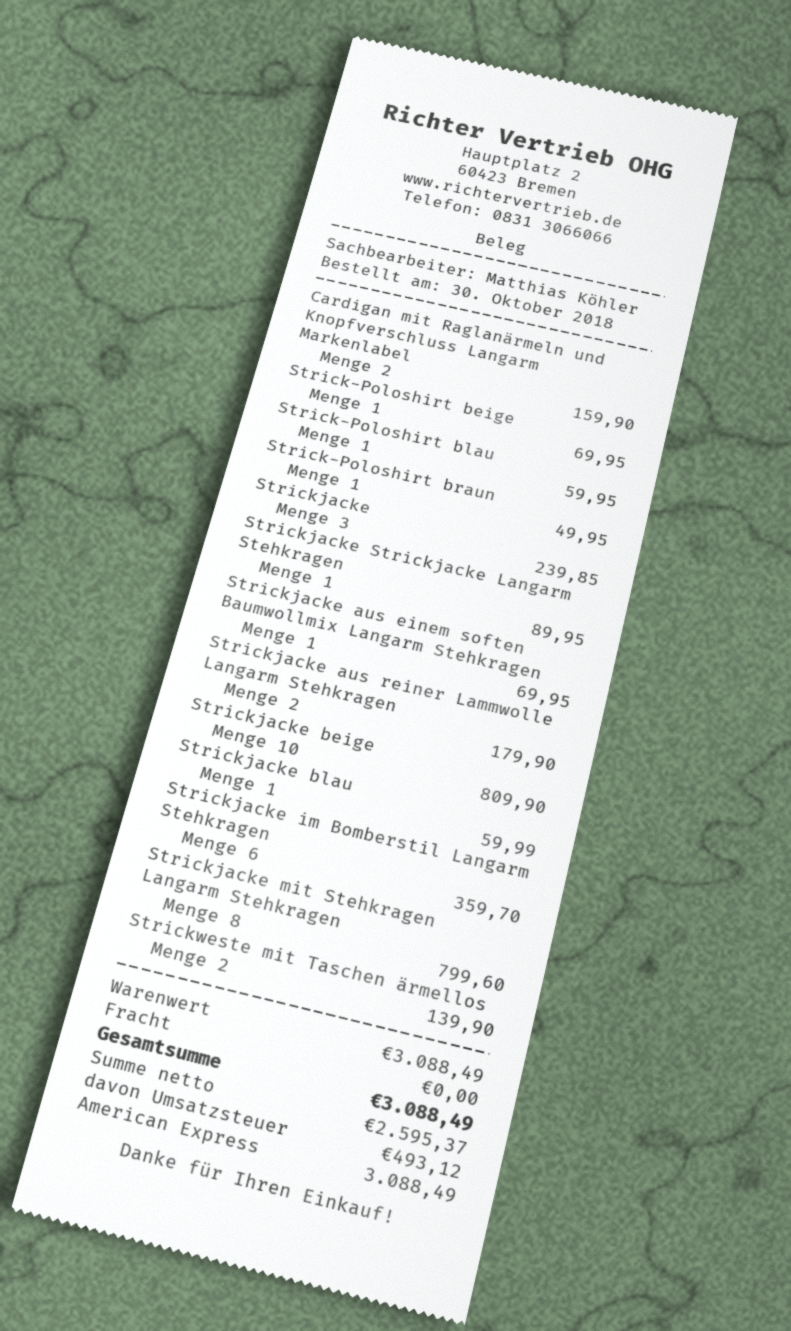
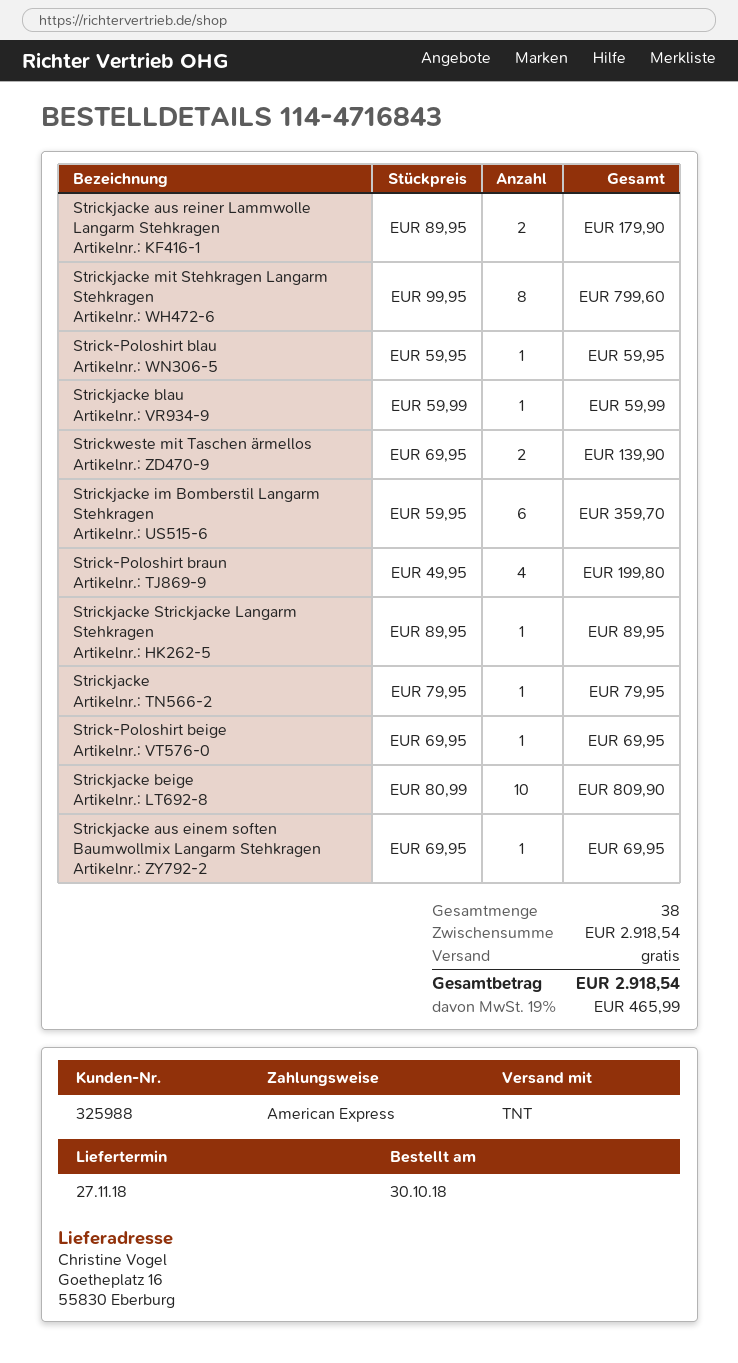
Cardigan mit Raglanärmeln und Knopfverschluss Langarm Markenlabel: 2 for 159.90 -> none
Strick-Poloshirt braun: 1 for 49.95 -> 4 for 199.80
Strickjacke: 3 for 239.85 -> 1 for 79.95
subtotal: 3088.49 -> 2918.54
tax: 493.12 -> 465.99
total: 3088.49 -> 2918.54

